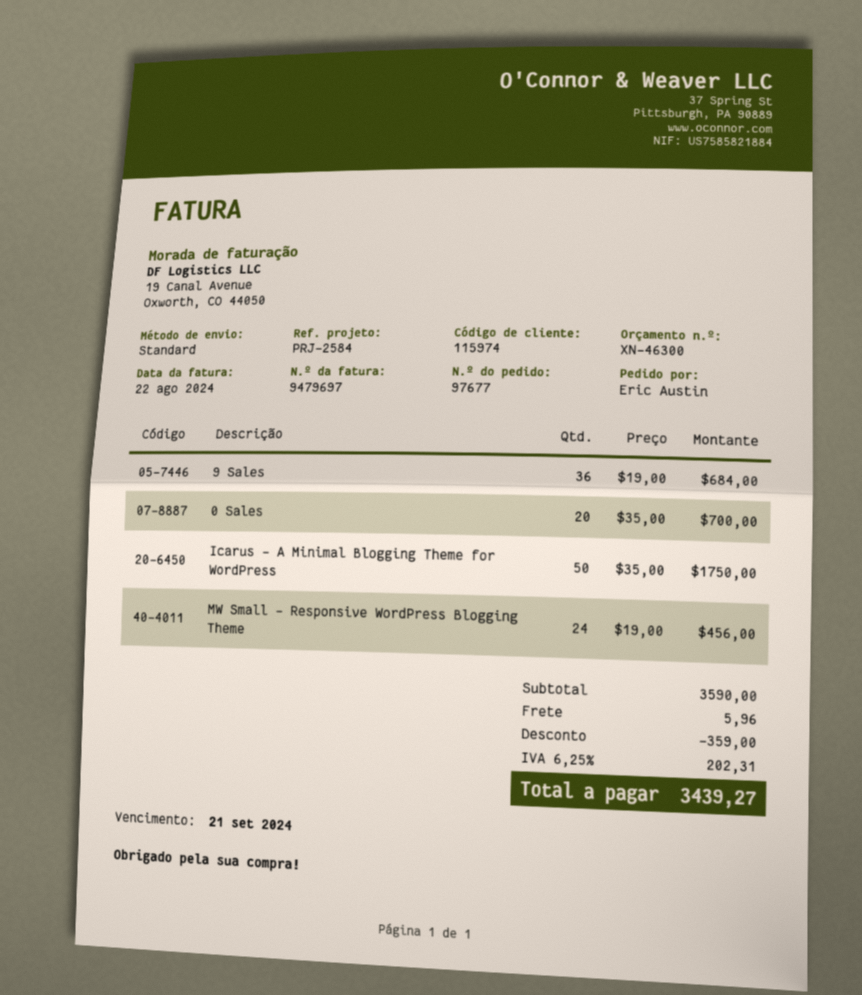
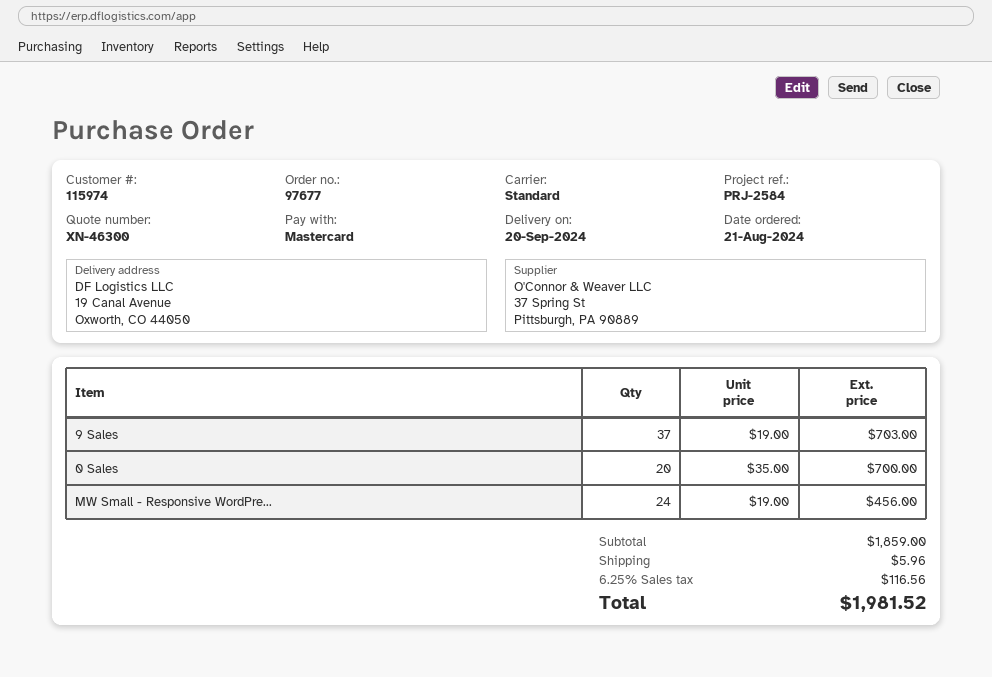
9 Sales: 36 x 19.00 = 684.00 -> 37 x 19.00 = 703.00
Icarus - A Minimal Blogging Theme for WordPress: 50 x 35.00 = 1750.00 -> none
subtotal: 3590.00 -> 1859.00
discount: 359.00 -> none
tax: 6.25% = 202.31 -> 6.25% = 116.56
total: 3439.27 -> 1981.52

